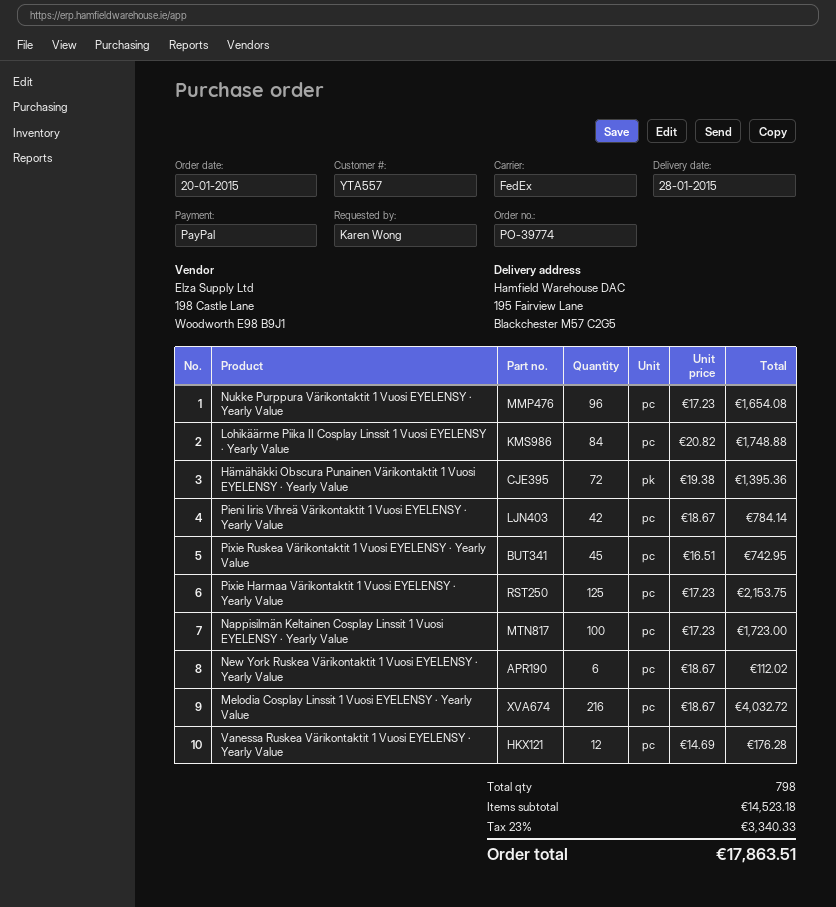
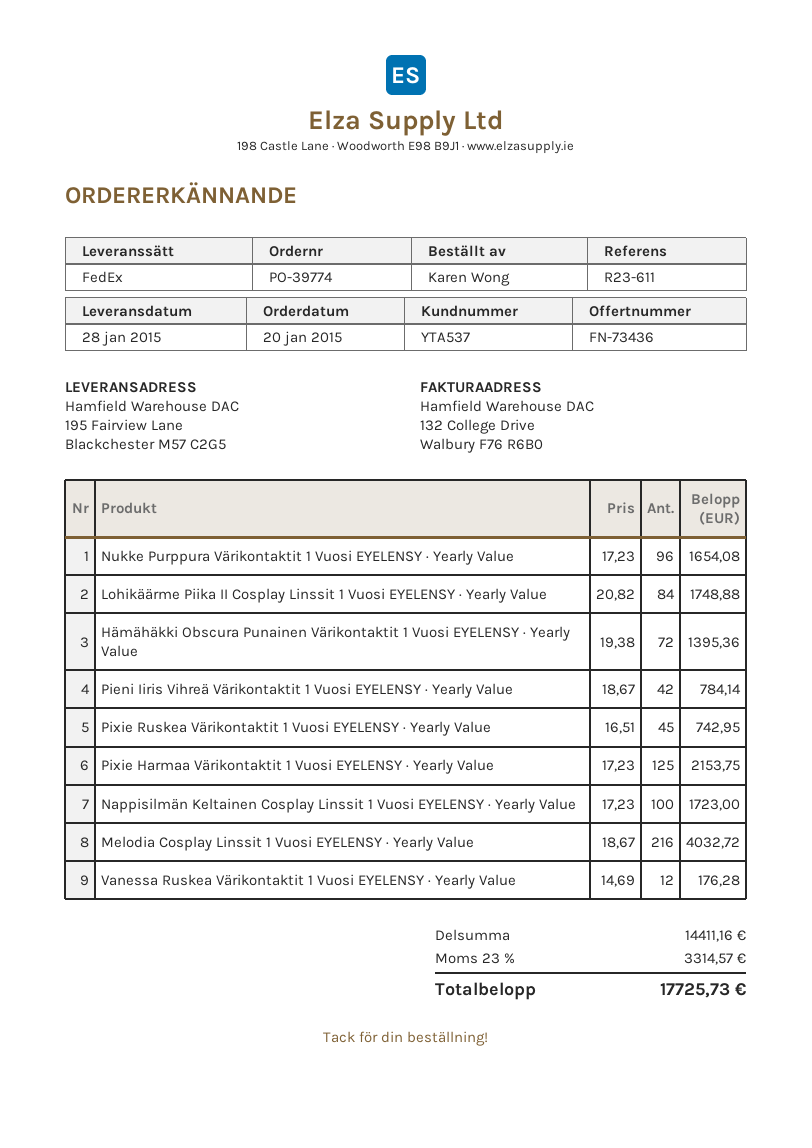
customer number: YTA557 -> YTA537
New York Ruskea Värikontaktit 1 Vuosi EYELENSY · Yearly Value: 6 x 18.67 = 112.02 -> none
subtotal: 14523.18 -> 14411.16
tax: 23% = 3340.33 -> 23% = 3314.57
total: 17863.51 -> 17725.73

